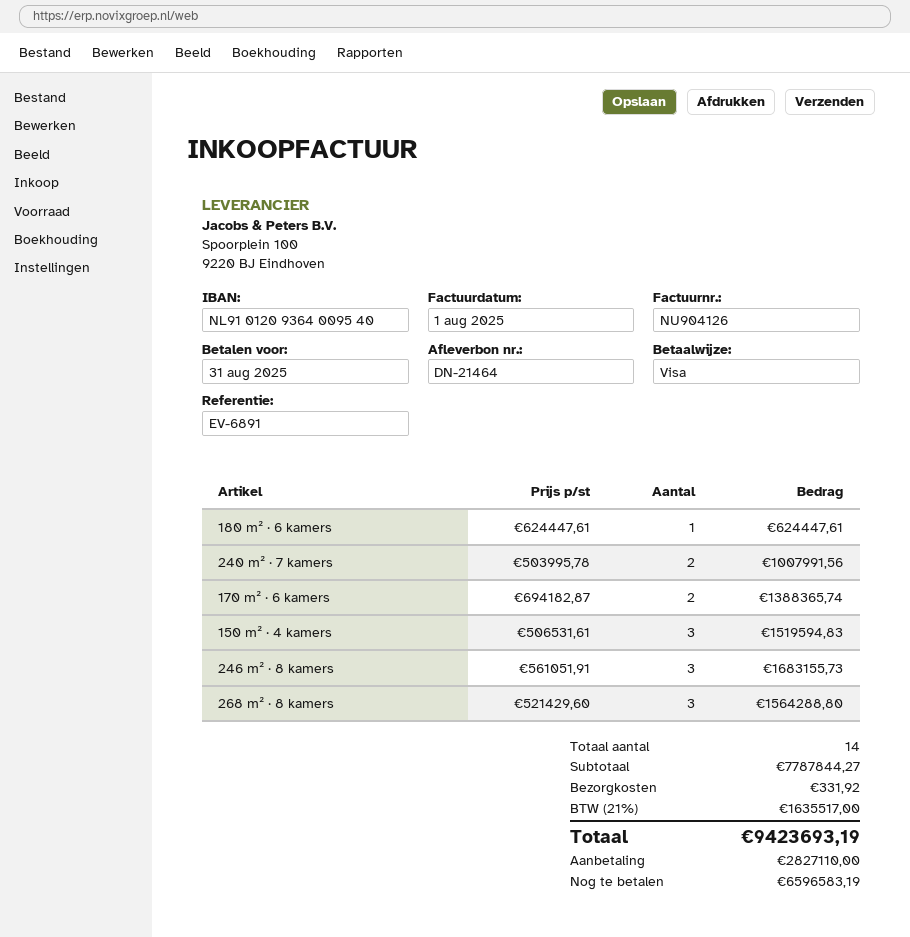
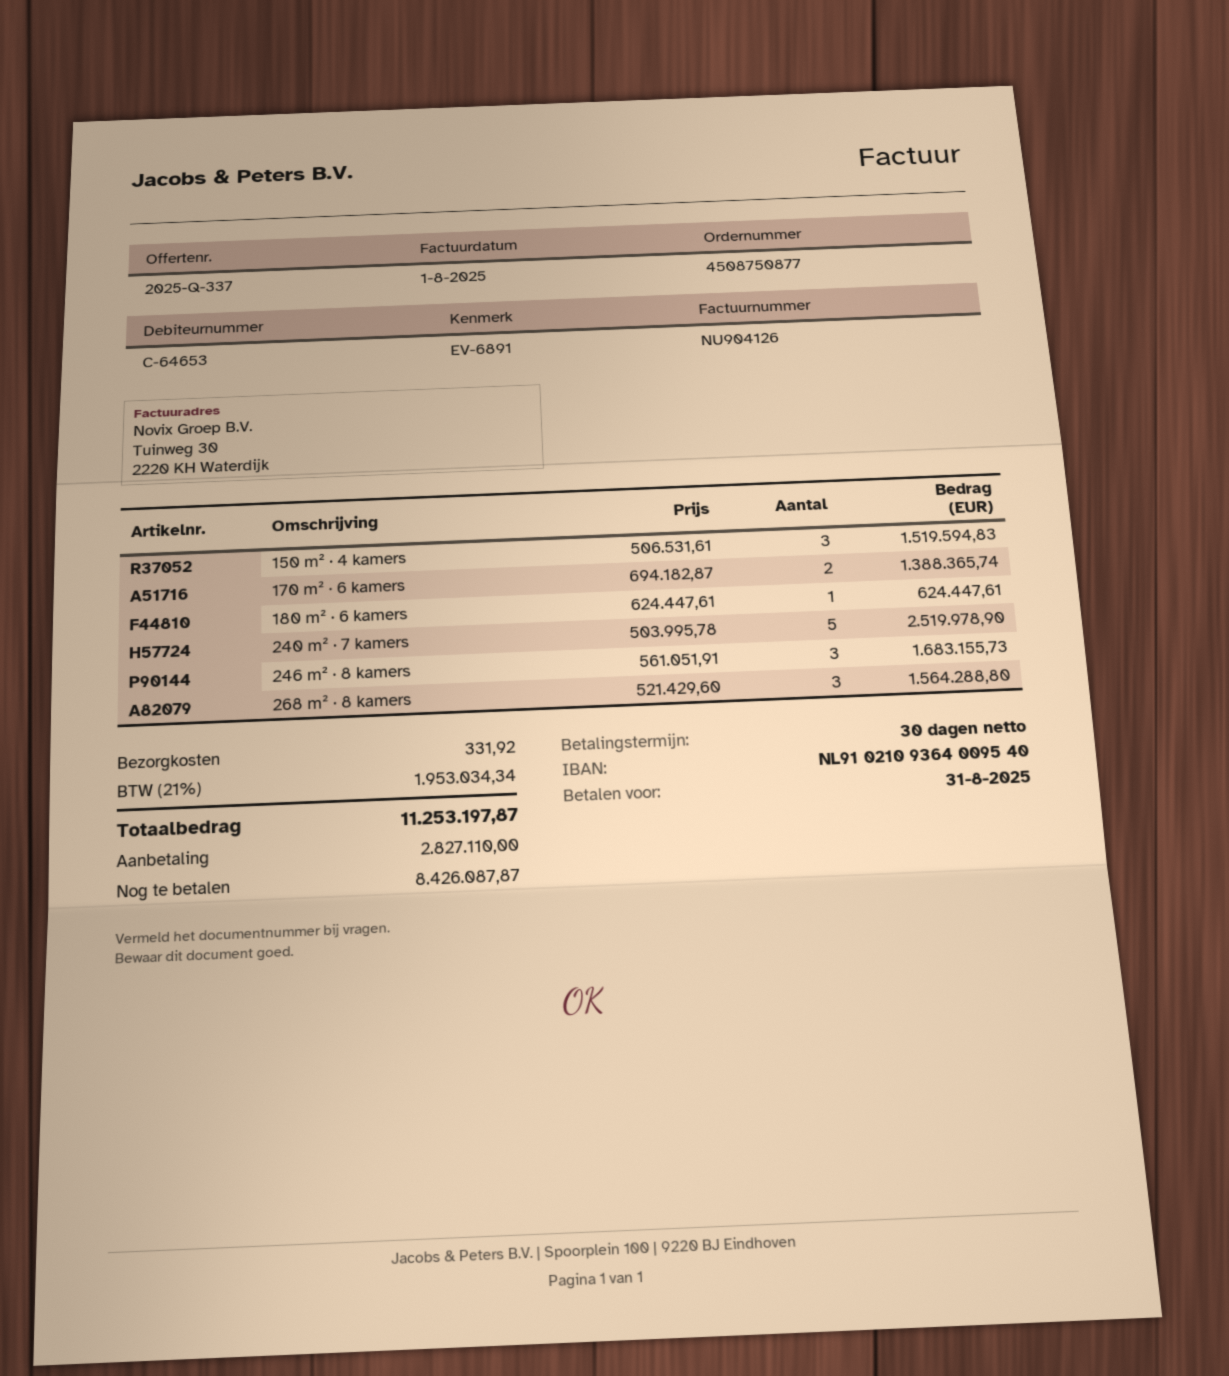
bank account: NL9101209364009540 -> NL9102109364009540
240 m² · 7 kamers: 2 x 503995.78 = 1007991.56 -> 5 x 503995.78 = 2519978.90
tax: 21% = 1635517.00 -> 21% = 1953034.34
total: 9423693.19 -> 11253197.87
balance: 6596583.19 -> 8426087.87

